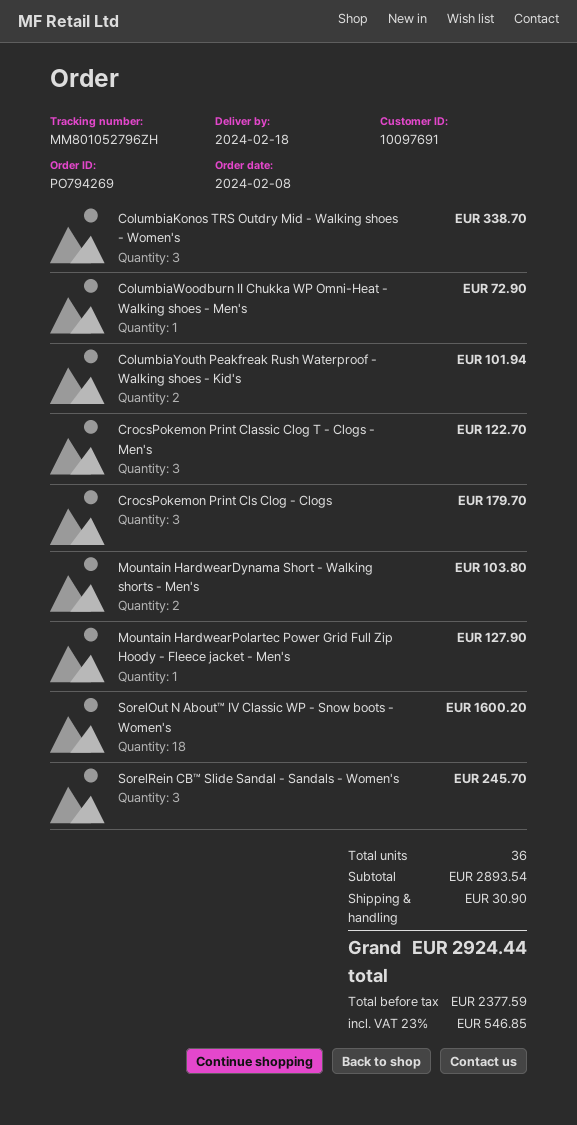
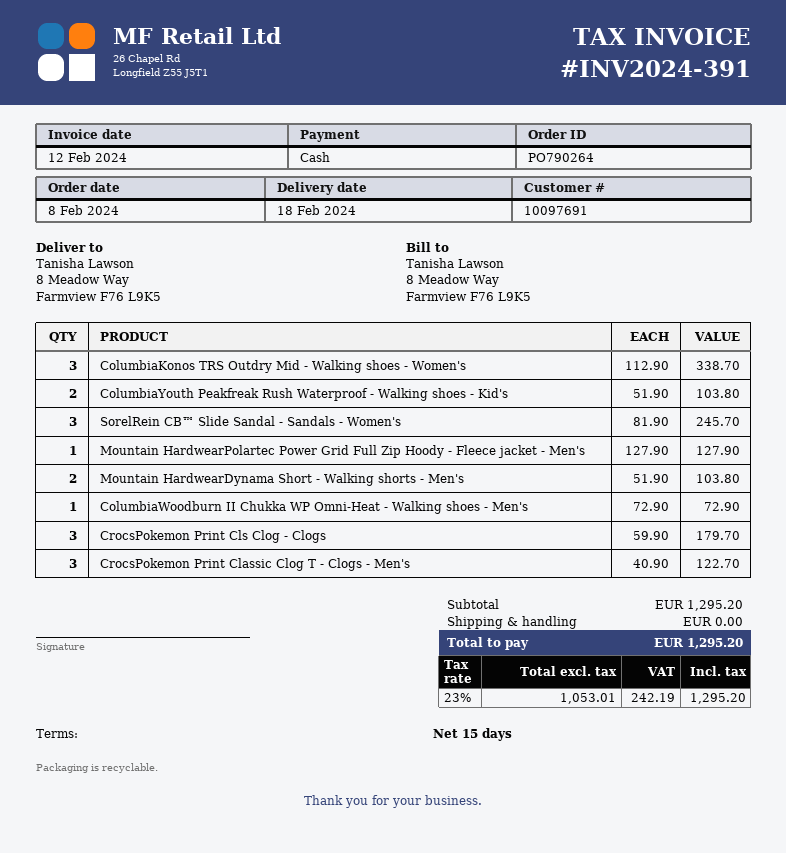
order number: PO794269 -> PO790264
ColumbiaYouth Peakfreak Rush Waterproof - Walking shoes - Kid's: 2 for 101.94 -> 2 for 103.80
SorelOut N About™ IV Classic WP - Snow boots - Women's: 18 for 1600.20 -> none
subtotal: 2893.54 -> 1295.20
shipping: 30.90 -> 0.00
net: 2377.59 -> 1053.01
tax: 23% = 546.85 -> 23% = 242.19
total: 2924.44 -> 1295.20

